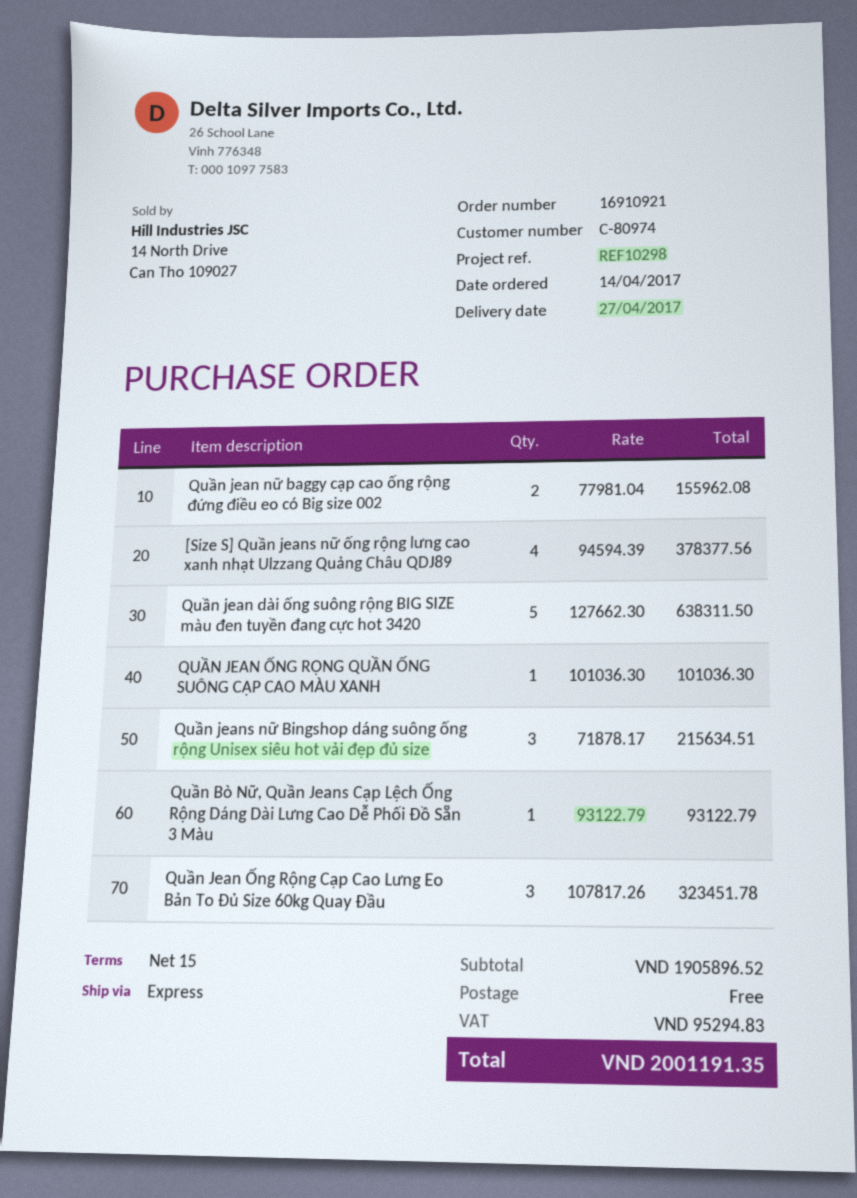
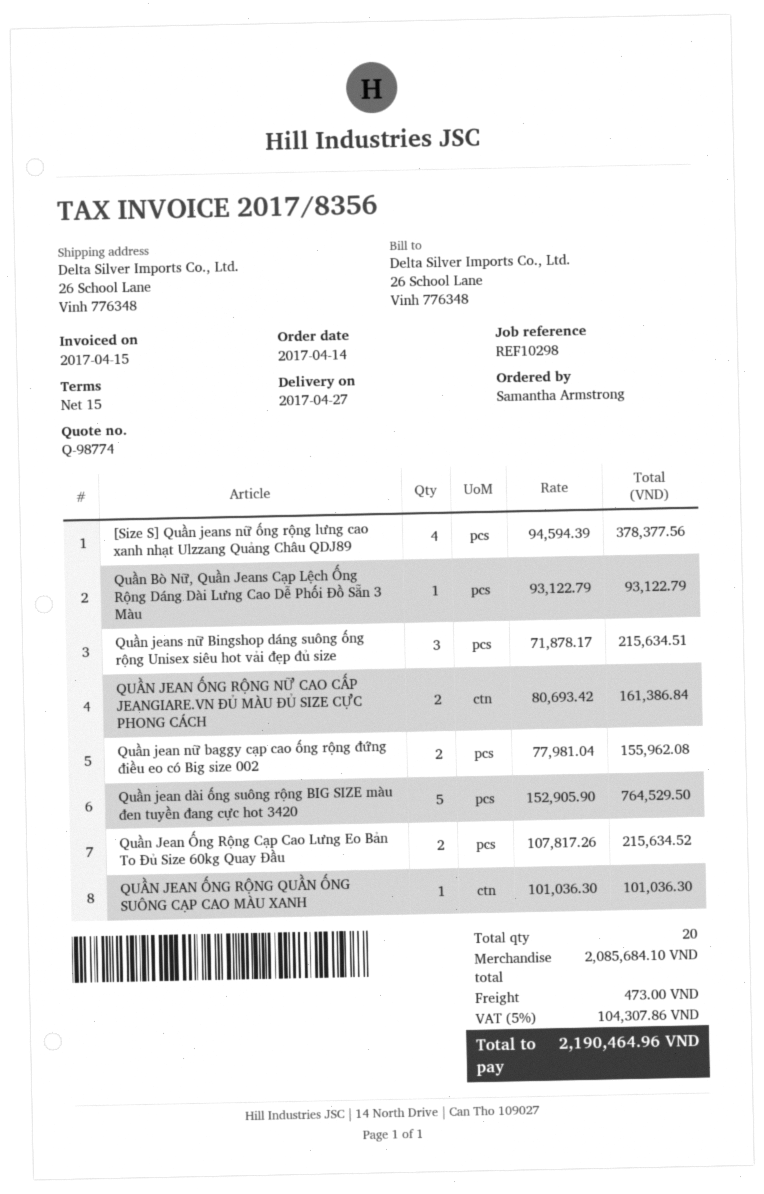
Quần jean dài ống suông rộng BIG SIZE màu đen tuyền đang cực hot 3420: 5 x 127662.30 = 638311.50 -> 5 x 152905.90 = 764529.50
Quần Jean Ống Rộng Cạp Cao Lưng Eo Bản To Đủ Size 60kg Quay Đầu: 3 x 107817.26 = 323451.78 -> 2 x 107817.26 = 215634.52
QUẦN JEAN ỐNG RỘNG NỮ CAO CẤP JEANGIARE.VN ĐỦ MÀU ĐỦ SIZE CỰC PHONG CÁCH: none -> 2 x 80693.42 = 161386.84
subtotal: 1905896.52 -> 2085684.10
shipping: 0.00 -> 473.00
tax: 95294.83 -> 104307.86
total: 2001191.35 -> 2190464.96

